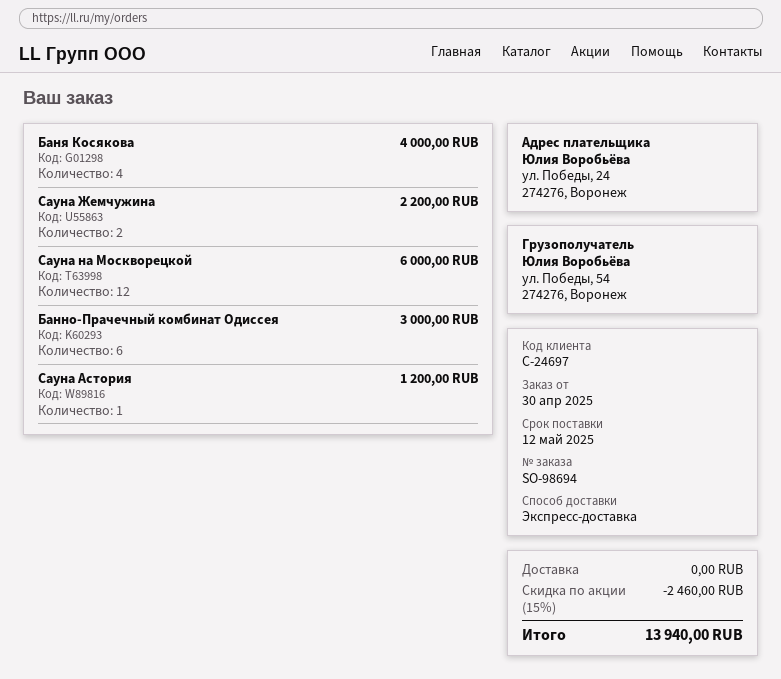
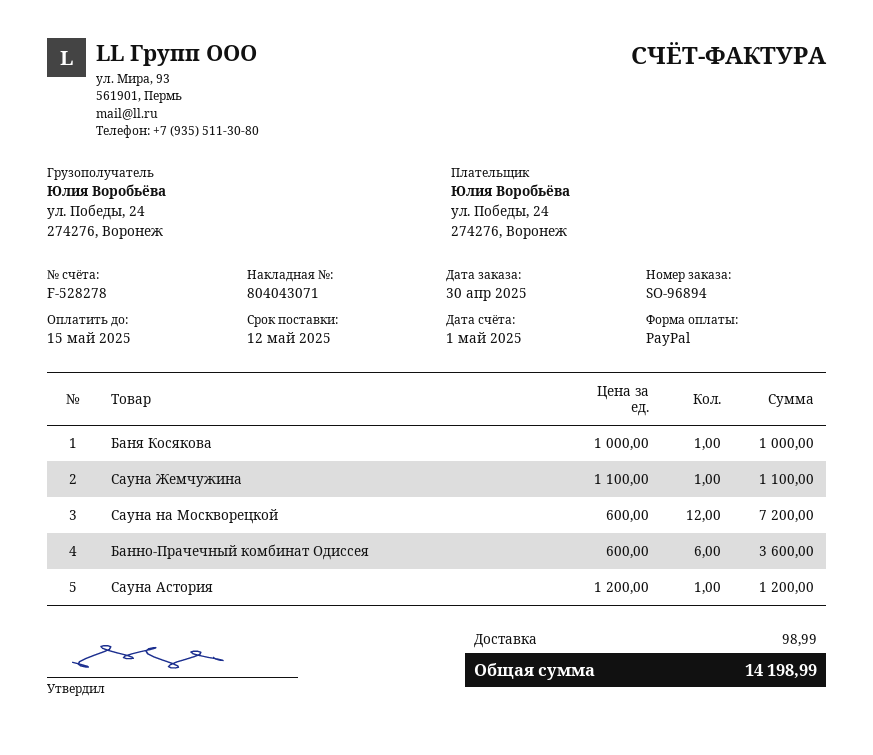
order number: SO-98694 -> SO-96894
ship to: ул. Победы, 54, 274276, Воронеж -> ул. Победы, 24, 274276, Воронеж
Баня Косякова: 4 for 4000.00 -> 1 for 1000.00
Сауна Жемчужина: 2 for 2200.00 -> 1 for 1100.00
Сауна на Москворецкой: 12 for 6000.00 -> 12 for 7200.00
Банно-Прачечный комбинат Одиссея: 6 for 3000.00 -> 6 for 3600.00
discount: 15% = 2460.00 -> none
shipping: 0.00 -> 98.99
total: 13940.00 -> 14198.99

